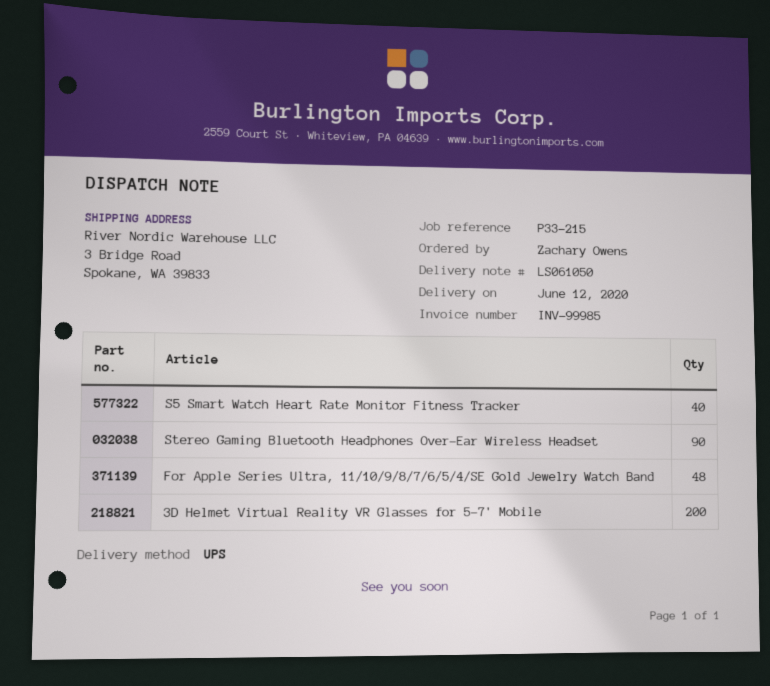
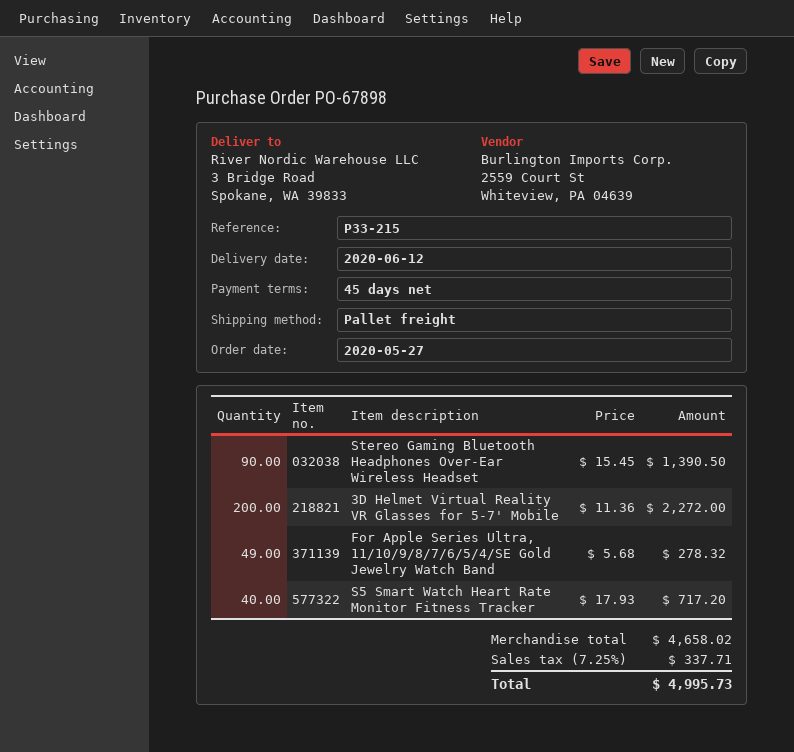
shipping method: UPS -> pallet freight
For Apple Series Ultra, 11/10/9/8/7/6/5/4/SE Gold Jewelry Watch Band: 48 -> 49

